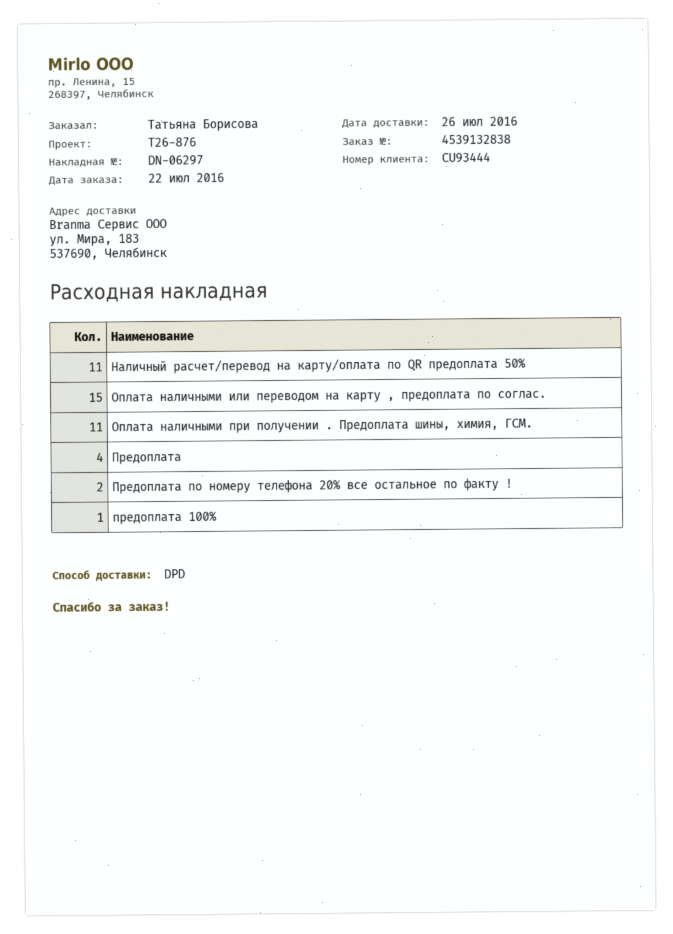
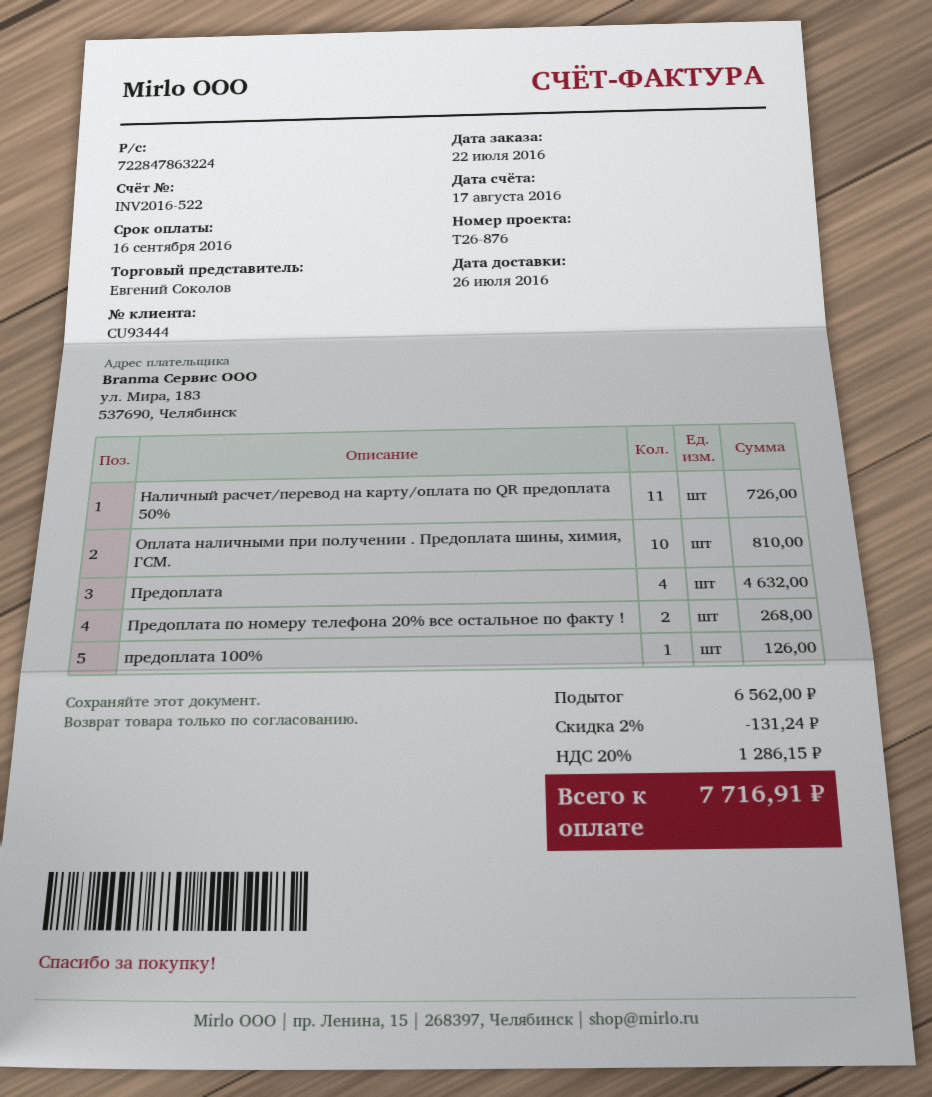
Оплата наличными или переводом на карту , предоплата по соглас.: 15 -> none
Оплата наличными при получении . Предоплата шины, химия, ГСМ.: 11 -> 10

